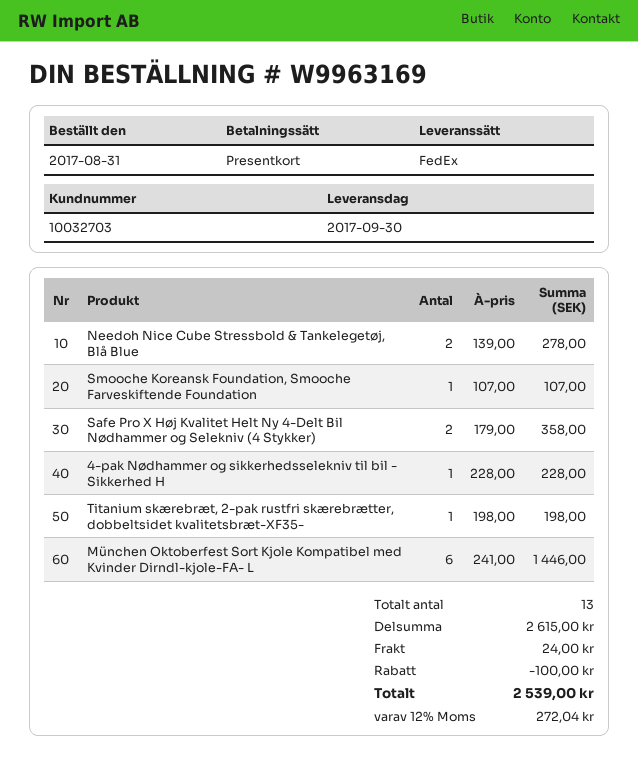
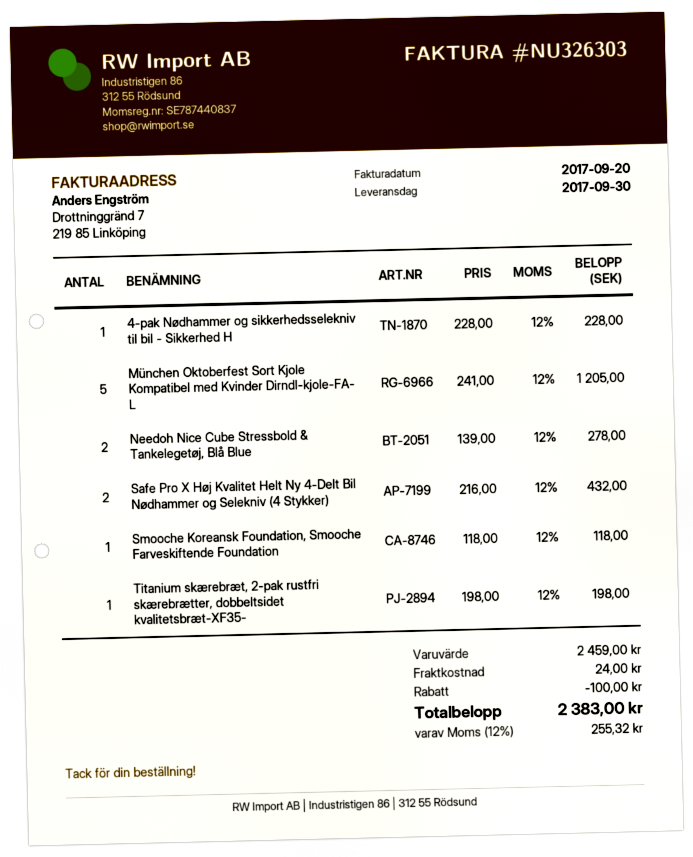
Smooche Koreansk Foundation, Smooche Farveskiftende Foundation: 1 x 107.00 = 107.00 -> 1 x 118.00 = 118.00
Safe Pro X Høj Kvalitet Helt Ny 4-Delt Bil Nødhammer og Selekniv (4 Stykker): 2 x 179.00 = 358.00 -> 2 x 216.00 = 432.00
München Oktoberfest Sort Kjole Kompatibel med Kvinder Dirndl-kjole-FA- L: 6 x 241.00 = 1446.00 -> 5 x 241.00 = 1205.00
subtotal: 2615.00 -> 2459.00
tax: 12% = 272.04 -> 12% = 255.32
total: 2539.00 -> 2383.00

